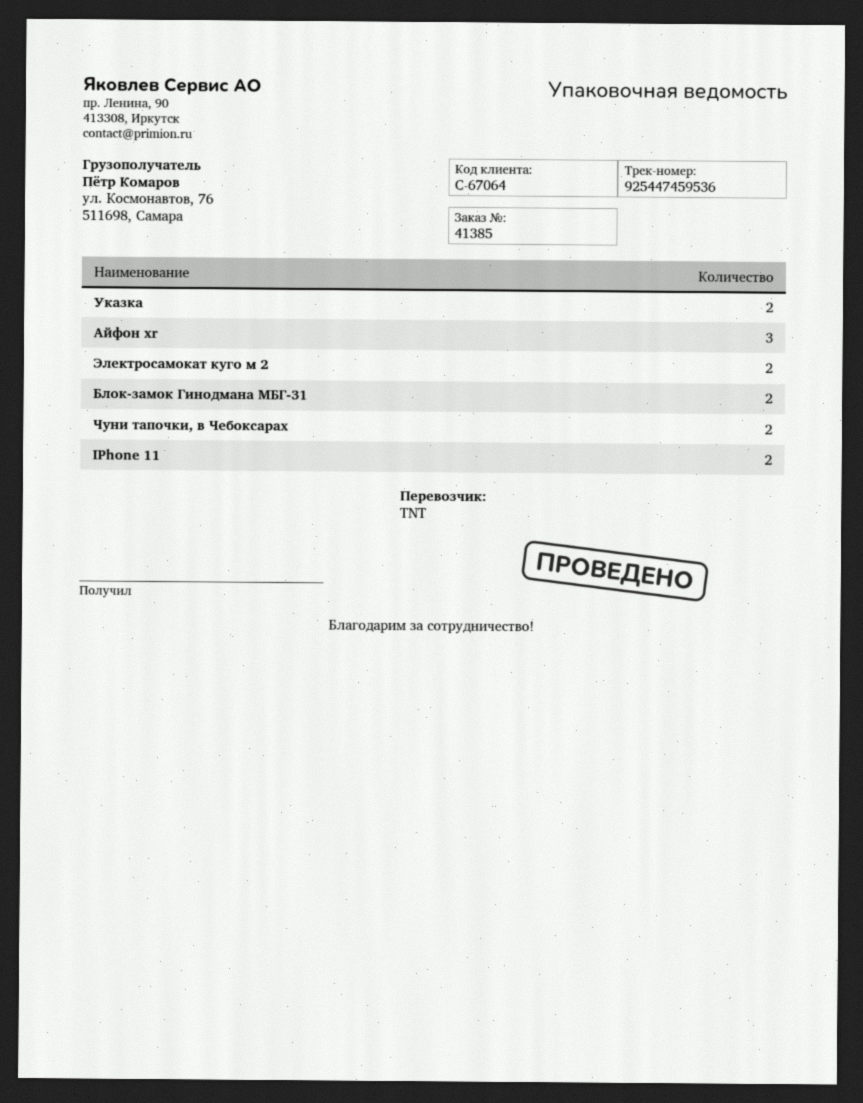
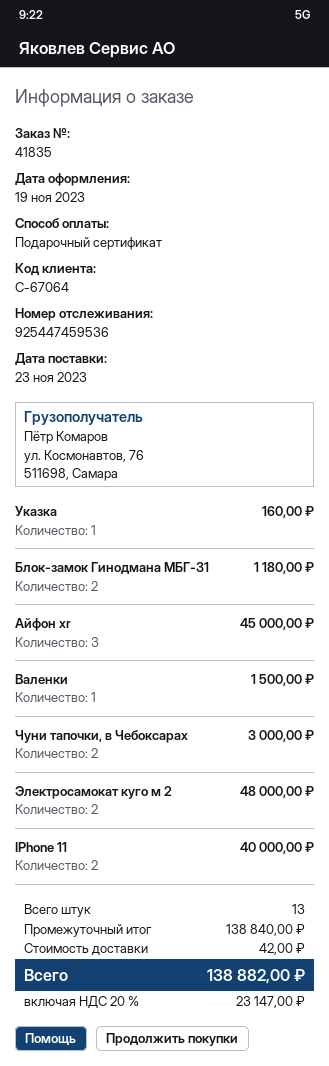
order number: 41385 -> 41835
Указка: 2 -> 1
Валенки: none -> 1

